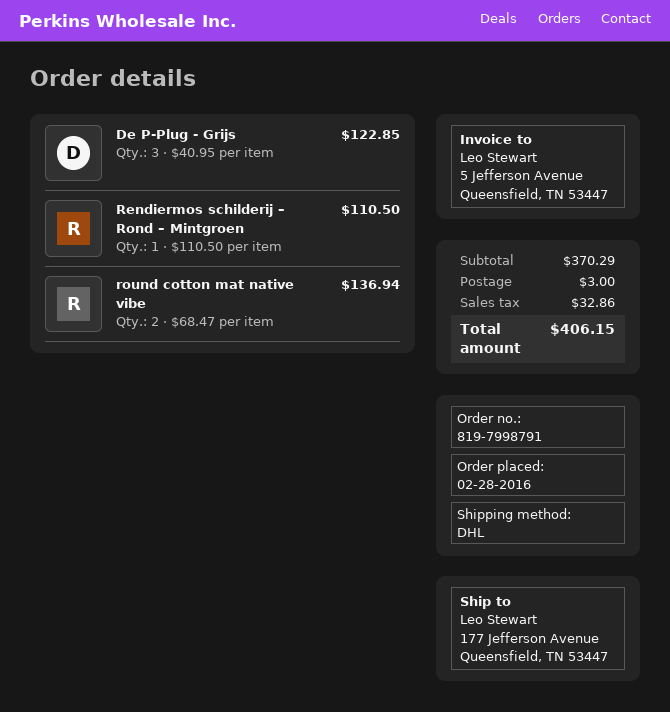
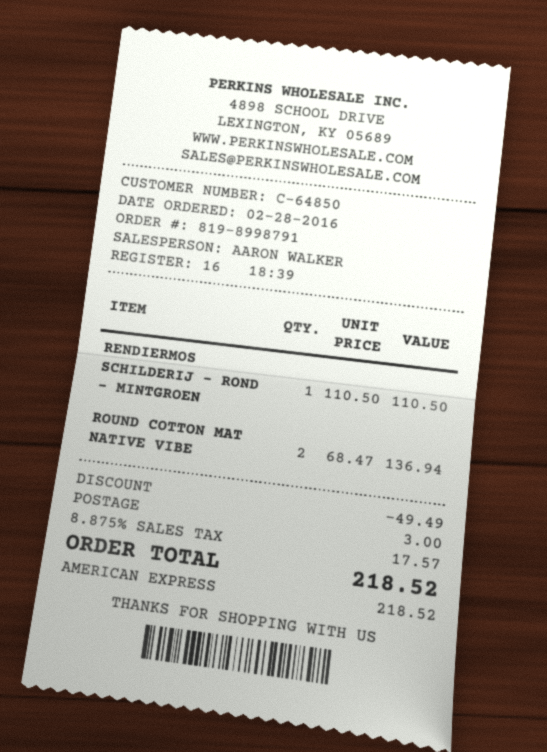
order number: 819-7998791 -> 819-8998791
De P-Plug - Grijs: 3 x 40.95 = 122.85 -> none
discount: none -> 49.49
tax: 32.86 -> 17.57
total: 406.15 -> 218.52

